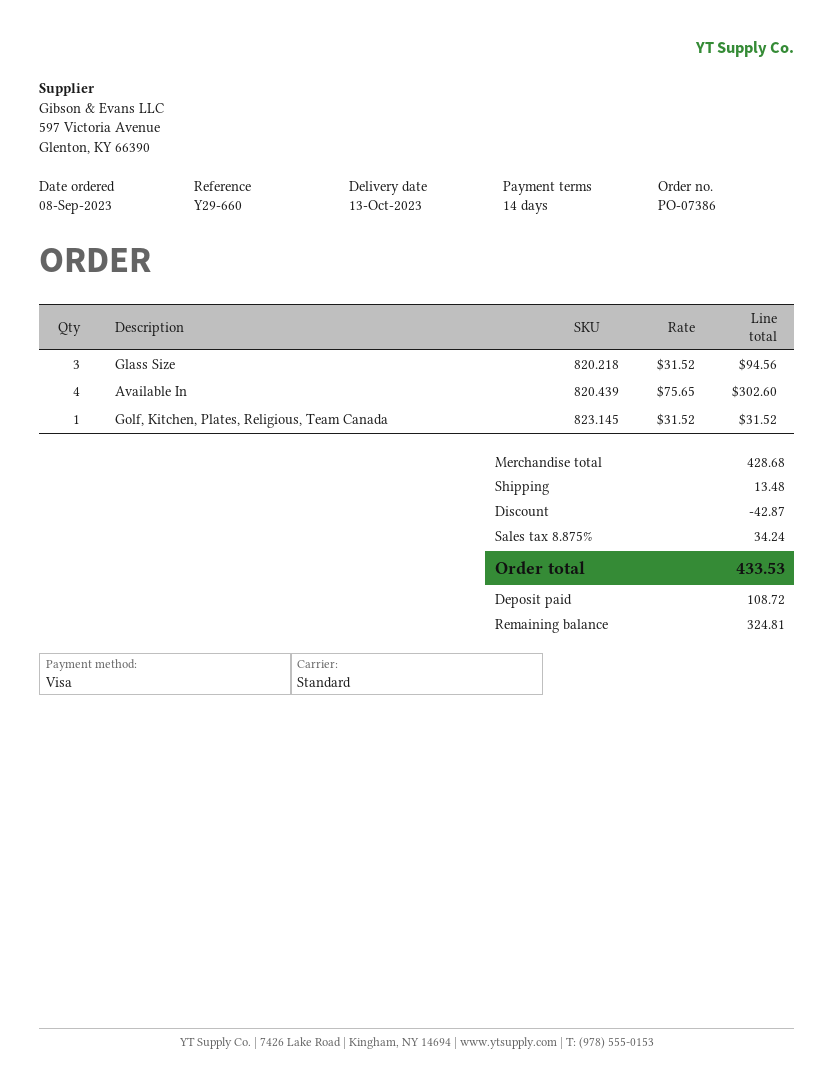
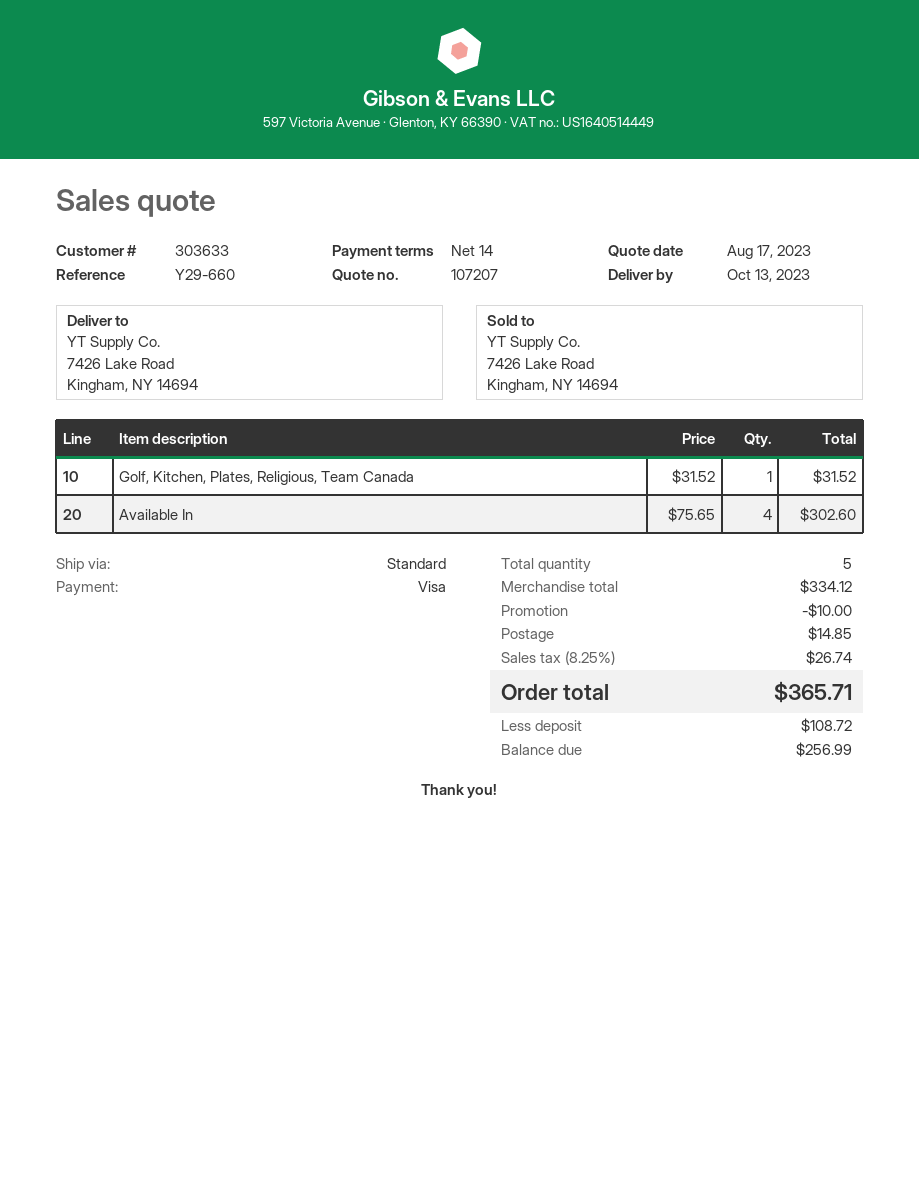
Glass Size: 3 x 31.52 = 94.56 -> none
subtotal: 428.68 -> 334.12
discount: 42.87 -> 10.00
shipping: 13.48 -> 14.85
tax: 8.875% = 34.24 -> 8.25% = 26.74
total: 433.53 -> 365.71
balance: 324.81 -> 256.99

